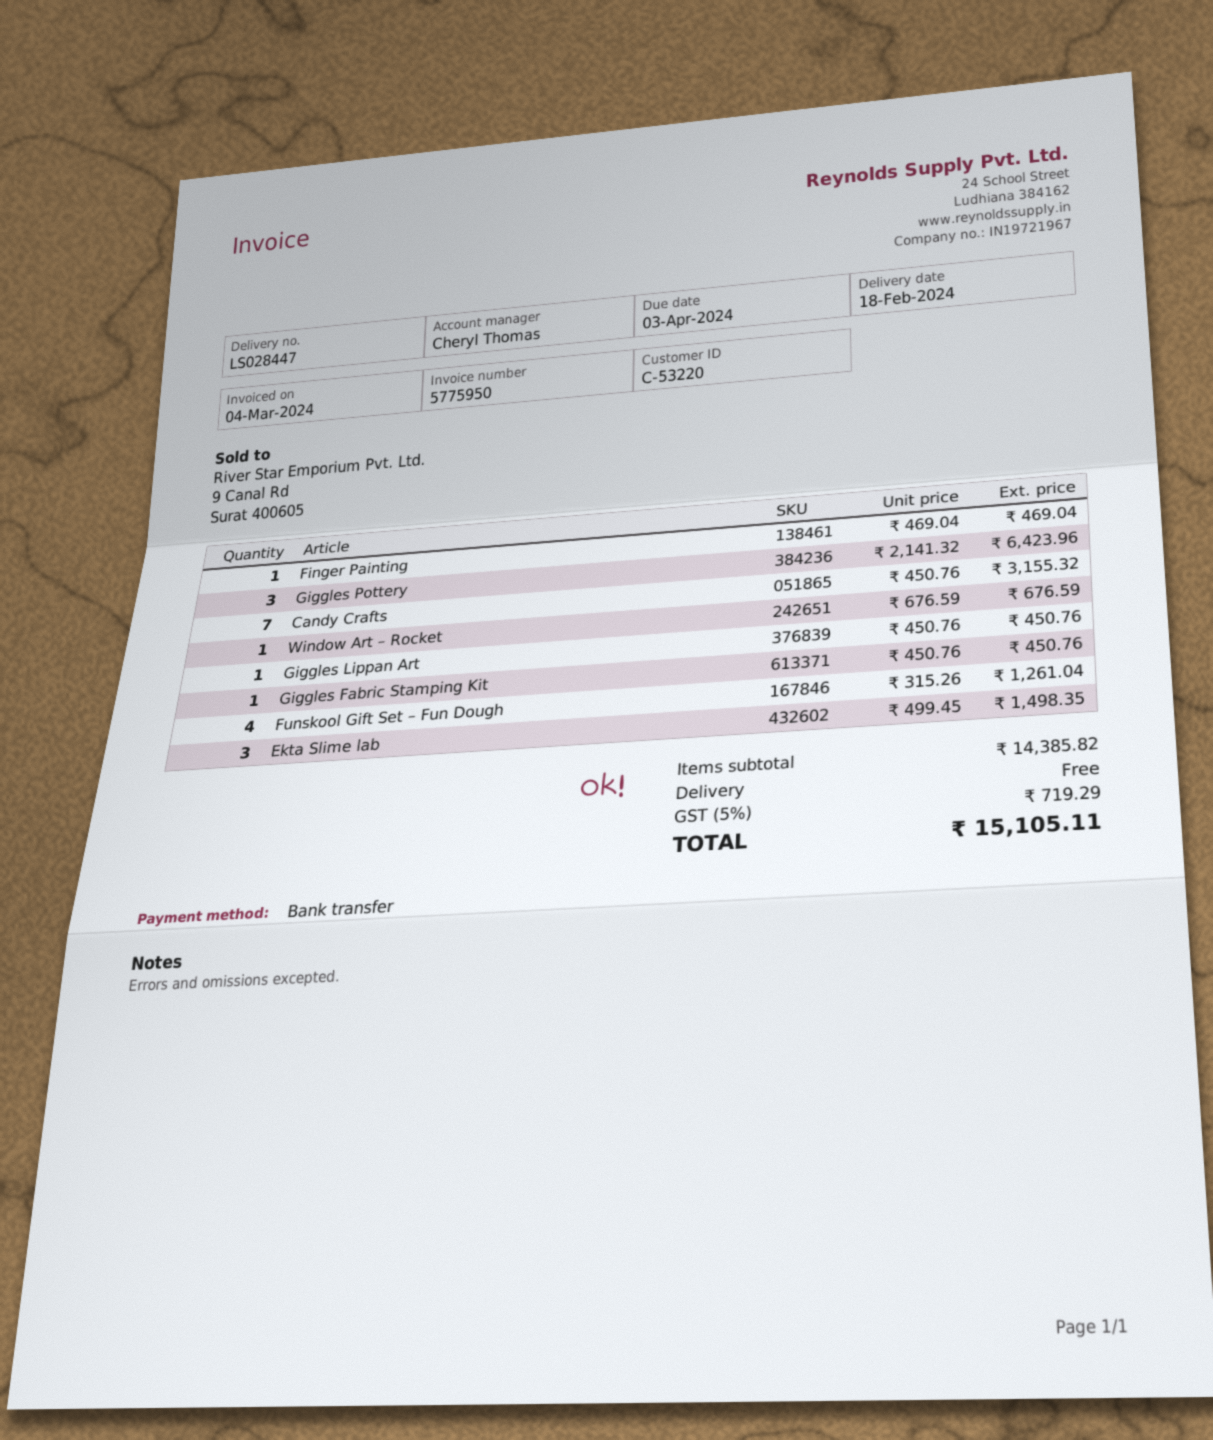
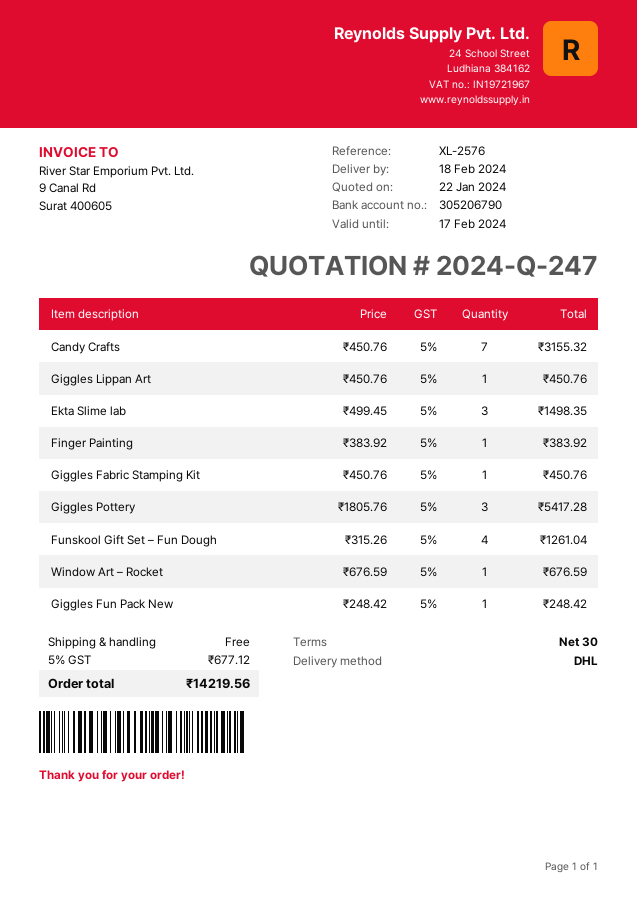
Finger Painting: 1 x 469.04 = 469.04 -> 1 x 383.92 = 383.92
Giggles Pottery: 3 x 2141.32 = 6423.96 -> 3 x 1805.76 = 5417.28
Giggles Fun Pack New: none -> 1 x 248.42 = 248.42
tax: 5% = 719.29 -> 5% = 677.12
total: 15105.11 -> 14219.56

